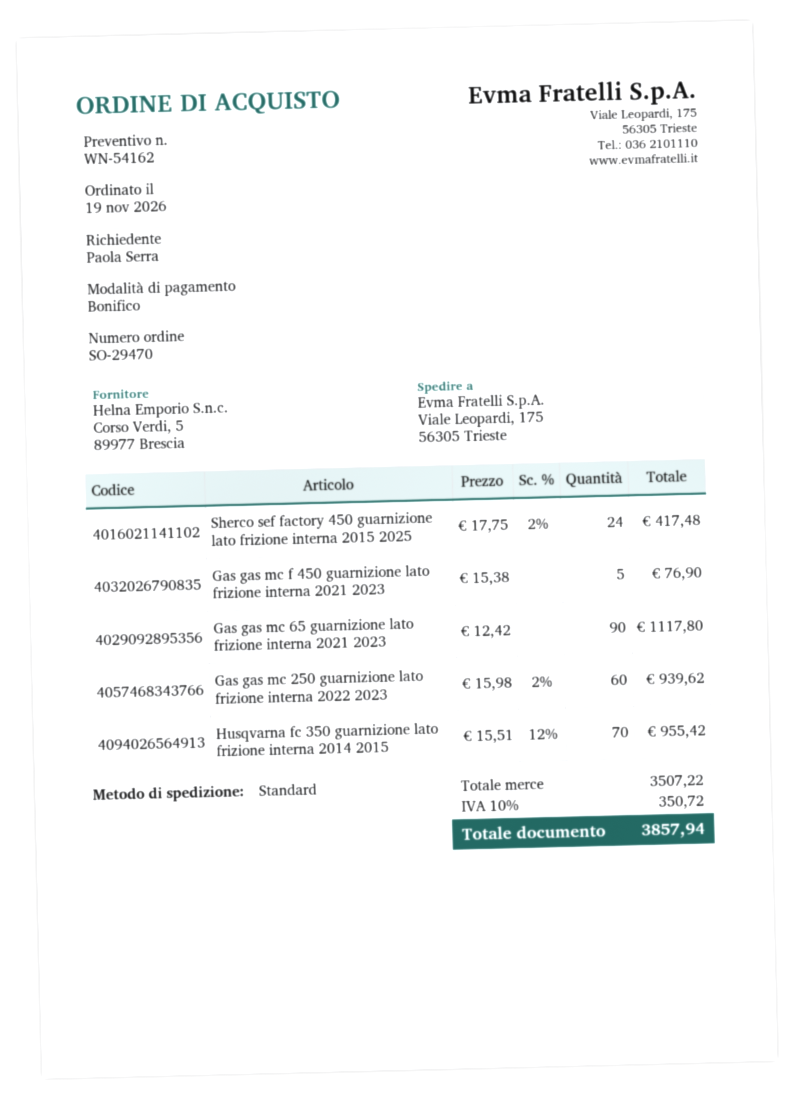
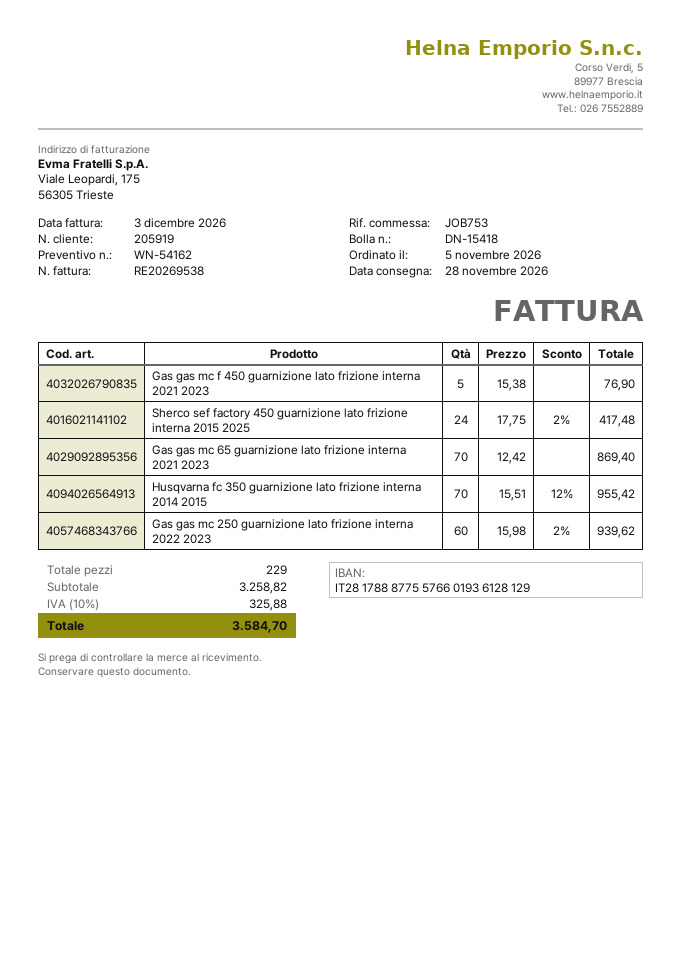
order date: 2026-11-19 -> 2026-11-05
Gas gas mc 65 guarnizione lato frizione interna 2021 2023: 90 x 12.42 = 1117.80 -> 70 x 12.42 = 869.40
subtotal: 3507.22 -> 3258.82
tax: 10% = 350.72 -> 10% = 325.88
total: 3857.94 -> 3584.70

